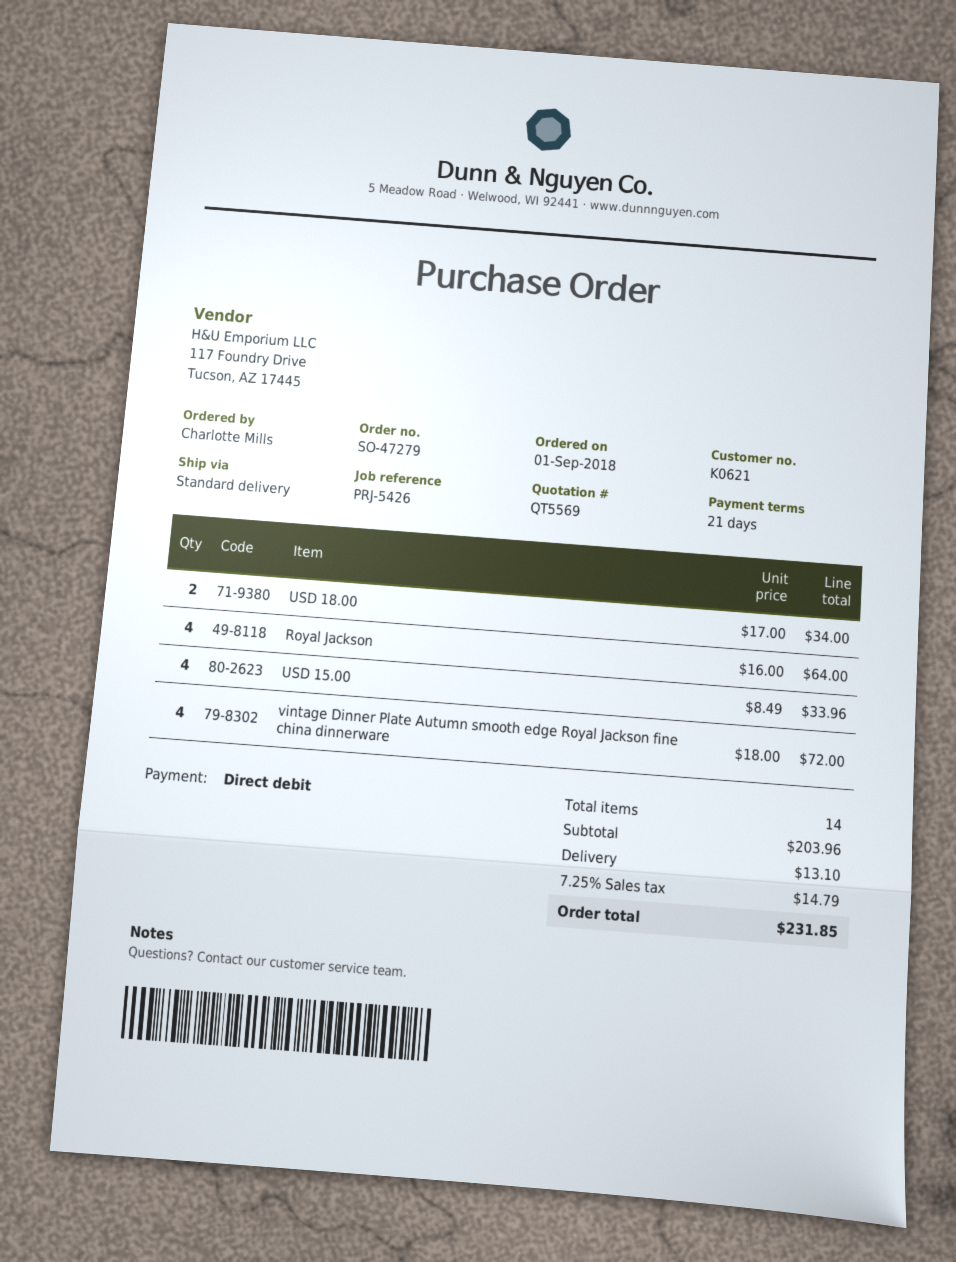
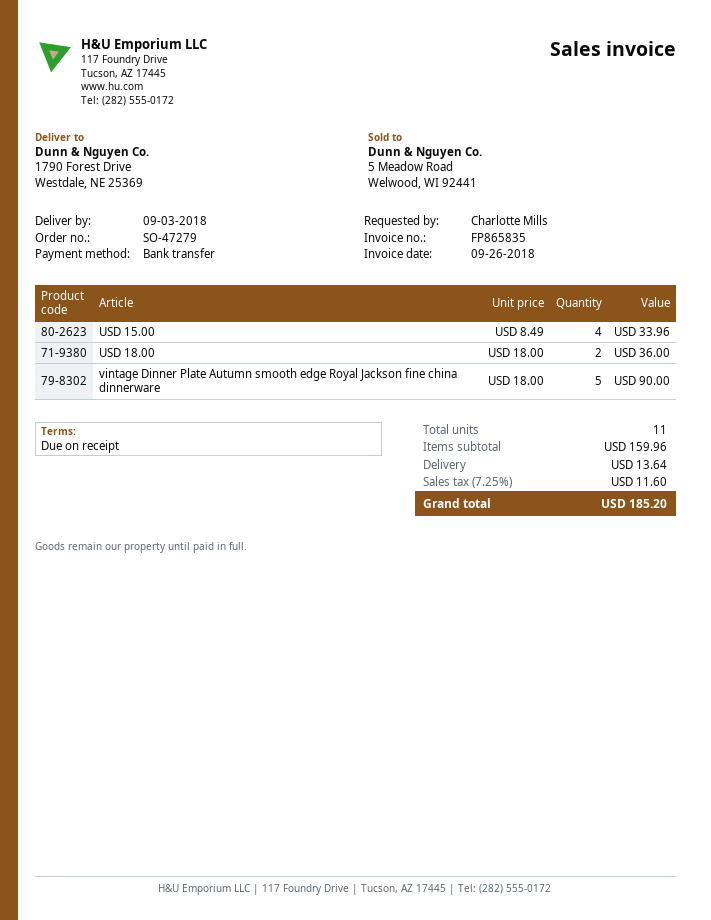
payment terms: 21 days -> on receipt
payment method: direct debit -> bank transfer
USD 18.00: 2 x 17.00 = 34.00 -> 2 x 18.00 = 36.00
Royal Jackson: 4 x 16.00 = 64.00 -> none
vintage Dinner Plate Autumn smooth edge Royal Jackson fine china dinnerware: 4 x 18.00 = 72.00 -> 5 x 18.00 = 90.00
total quantity: 14 -> 11
subtotal: 203.96 -> 159.96
shipping: 13.10 -> 13.64
tax: 7.25% = 14.79 -> 7.25% = 11.60
total: 231.85 -> 185.20

